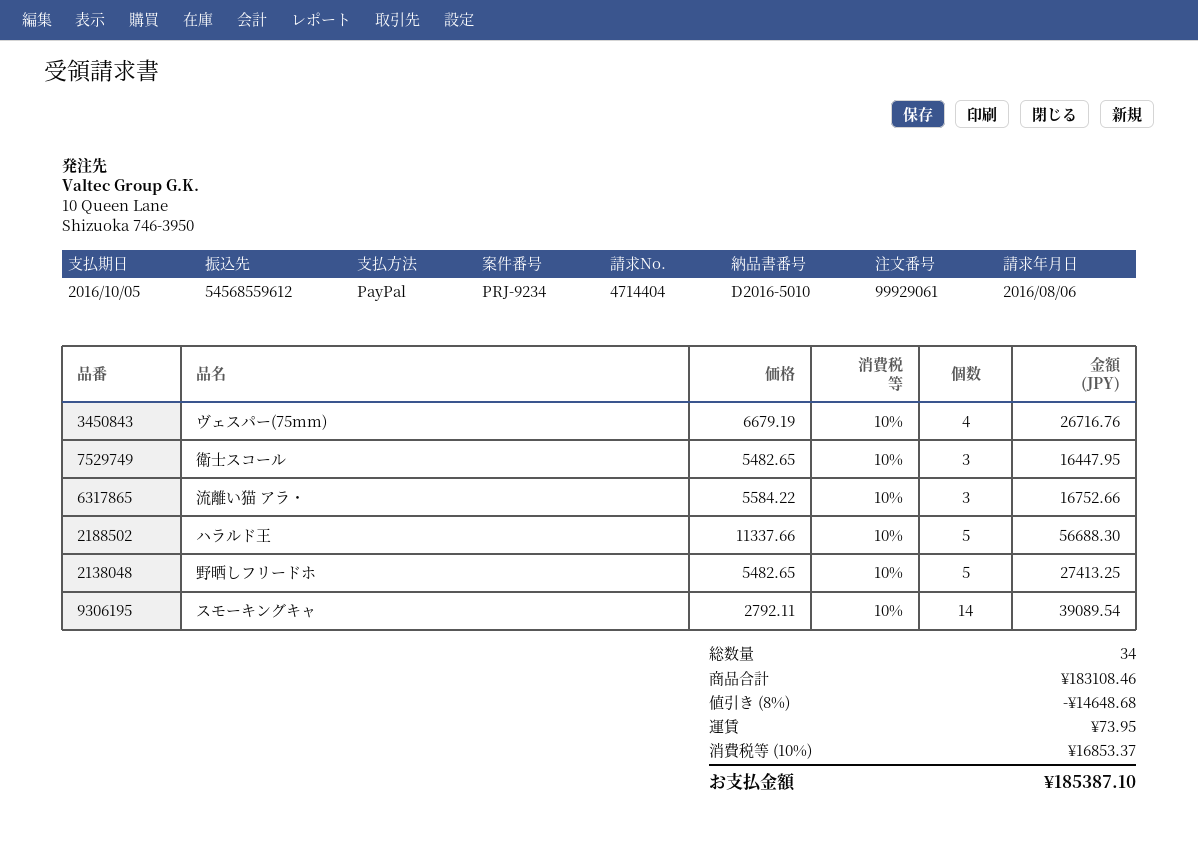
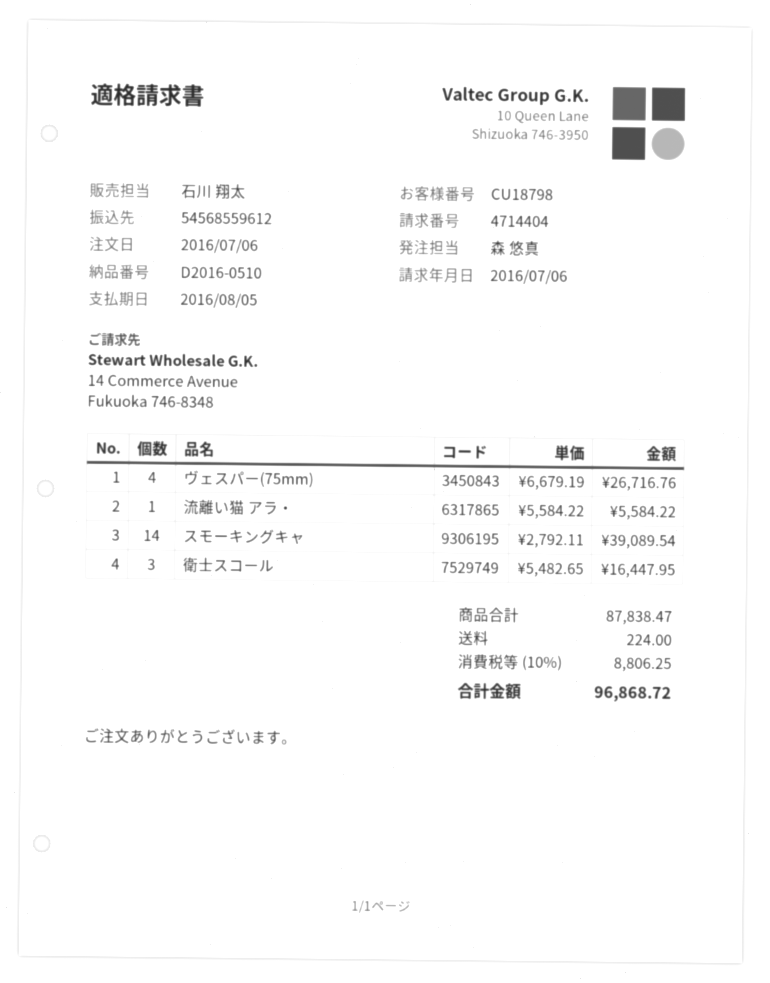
delivery note number: D2016-5010 -> D2016-0510
invoice date: 2016-08-06 -> 2016-07-06
due date: 2016-10-05 -> 2016-08-05
流離い猫 アラ・: 3 x 5584.22 = 16752.66 -> 1 x 5584.22 = 5584.22
ハラルド王: 5 x 11337.66 = 56688.30 -> none
野晒しフリードホ: 5 x 5482.65 = 27413.25 -> none
subtotal: 183108.46 -> 87838.47
discount: 8% = 14648.68 -> none
shipping: 73.95 -> 224.00
tax: 10% = 16853.37 -> 10% = 8806.25
total: 185387.10 -> 96868.72

